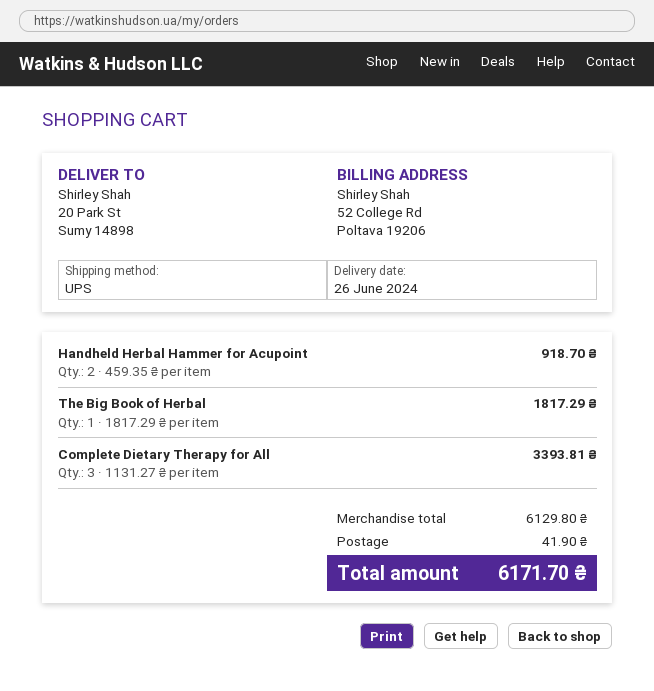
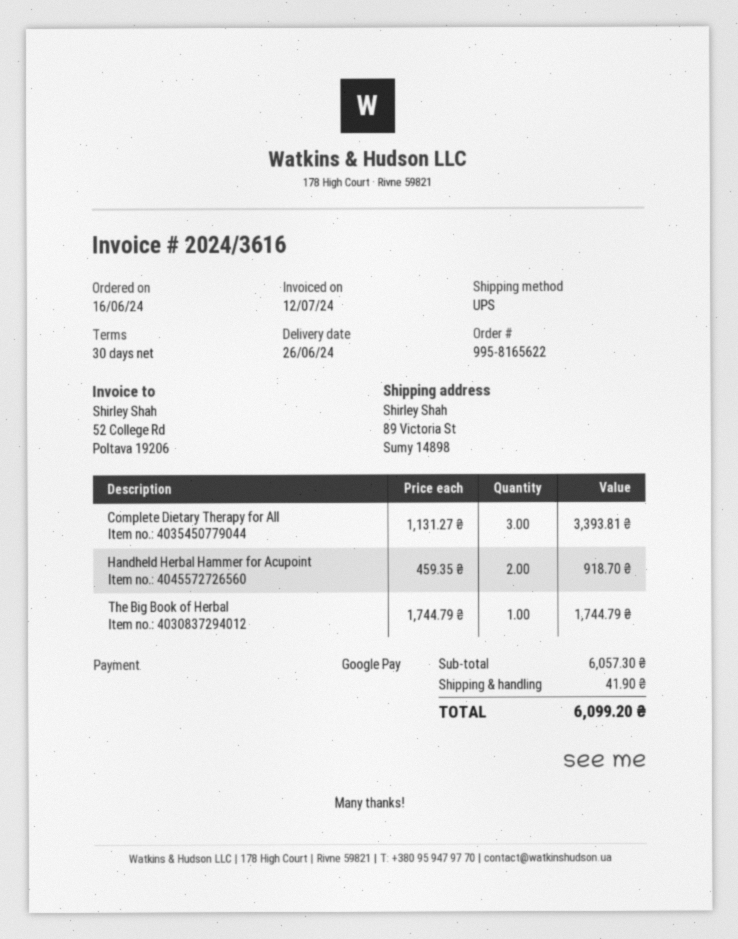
ship to: 20 Park St, Sumy 14898 -> 89 Victoria St, Sumy 14898
The Big Book of Herbal: 1 x 1817.29 = 1817.29 -> 1 x 1744.79 = 1744.79
subtotal: 6129.80 -> 6057.30
total: 6171.70 -> 6099.20

